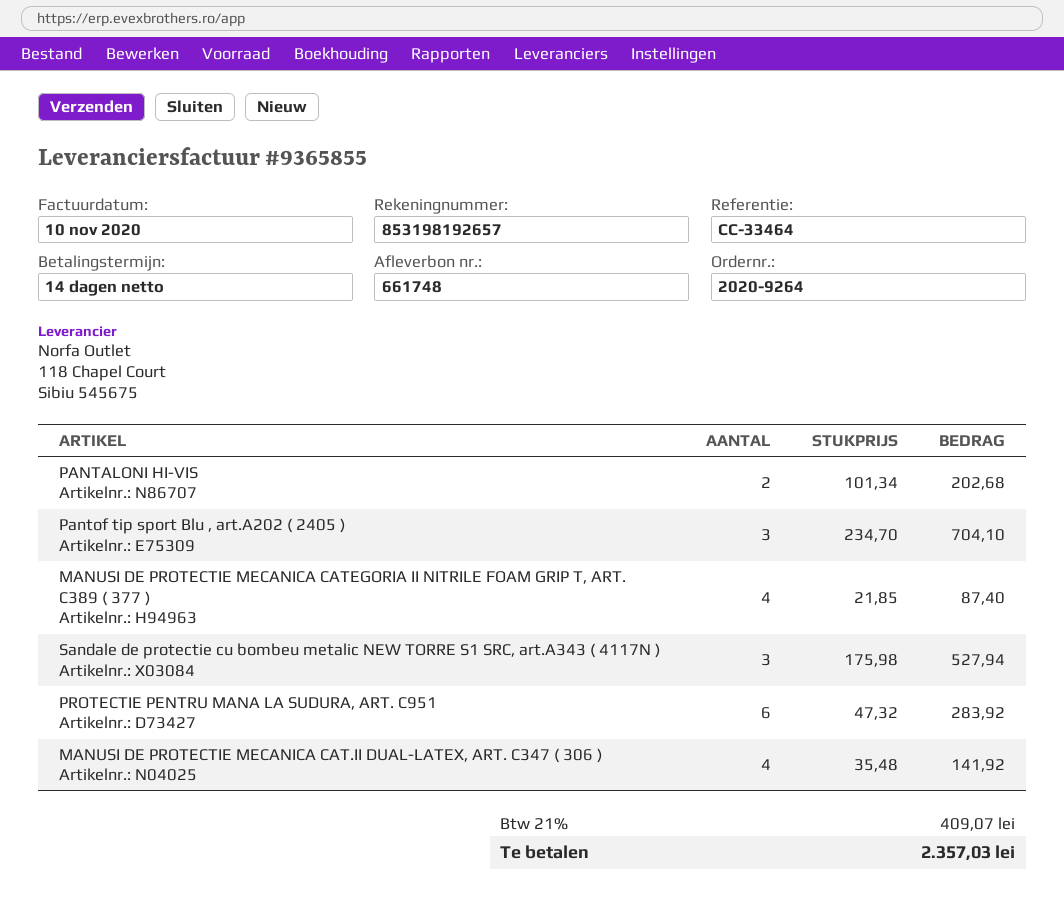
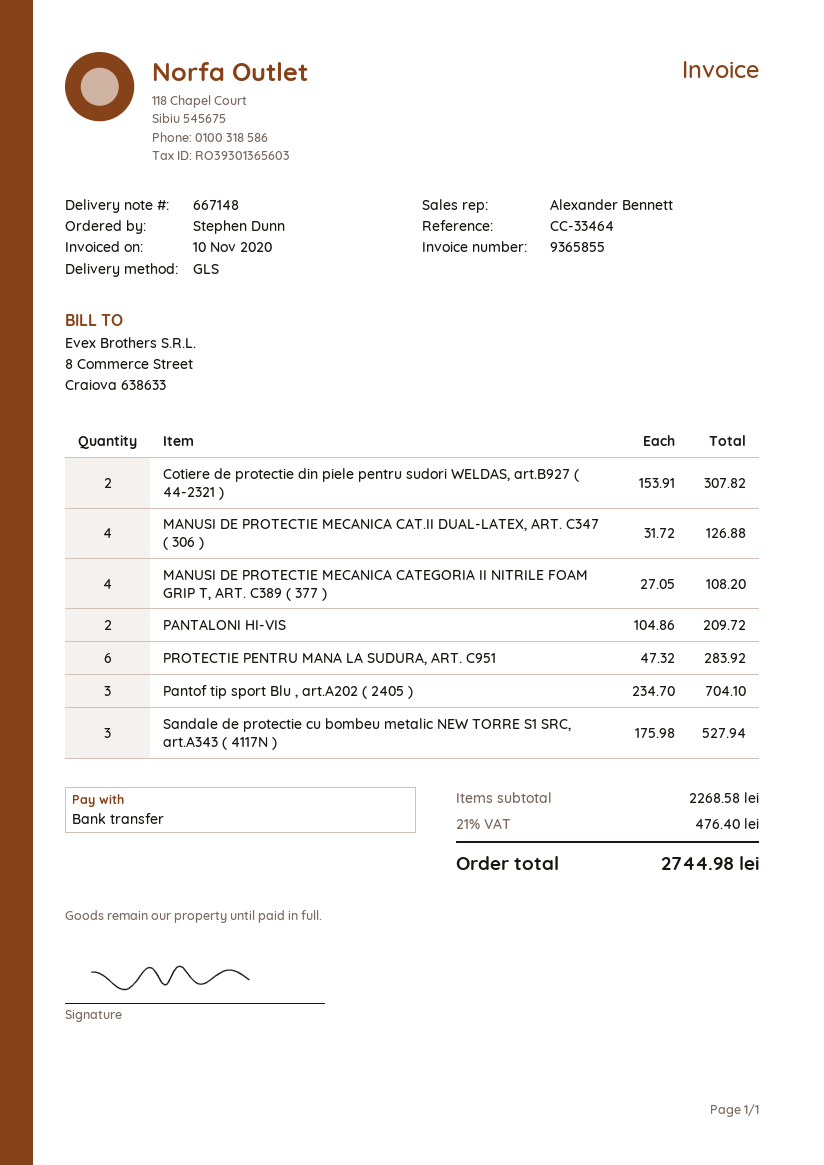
delivery note number: 661748 -> 667148
PANTALONI HI-VIS: 2 x 101.34 = 202.68 -> 2 x 104.86 = 209.72
MANUSI DE PROTECTIE MECANICA CATEGORIA II NITRILE FOAM GRIP T, ART. C389 ( 377 ): 4 x 21.85 = 87.40 -> 4 x 27.05 = 108.20
MANUSI DE PROTECTIE MECANICA CAT.II DUAL-LATEX, ART. C347 ( 306 ): 4 x 35.48 = 141.92 -> 4 x 31.72 = 126.88
Cotiere de protectie din piele pentru sudori WELDAS, art.B927 ( 44-2321 ): none -> 2 x 153.91 = 307.82
tax: 21% = 409.07 -> 21% = 476.40
total: 2357.03 -> 2744.98

